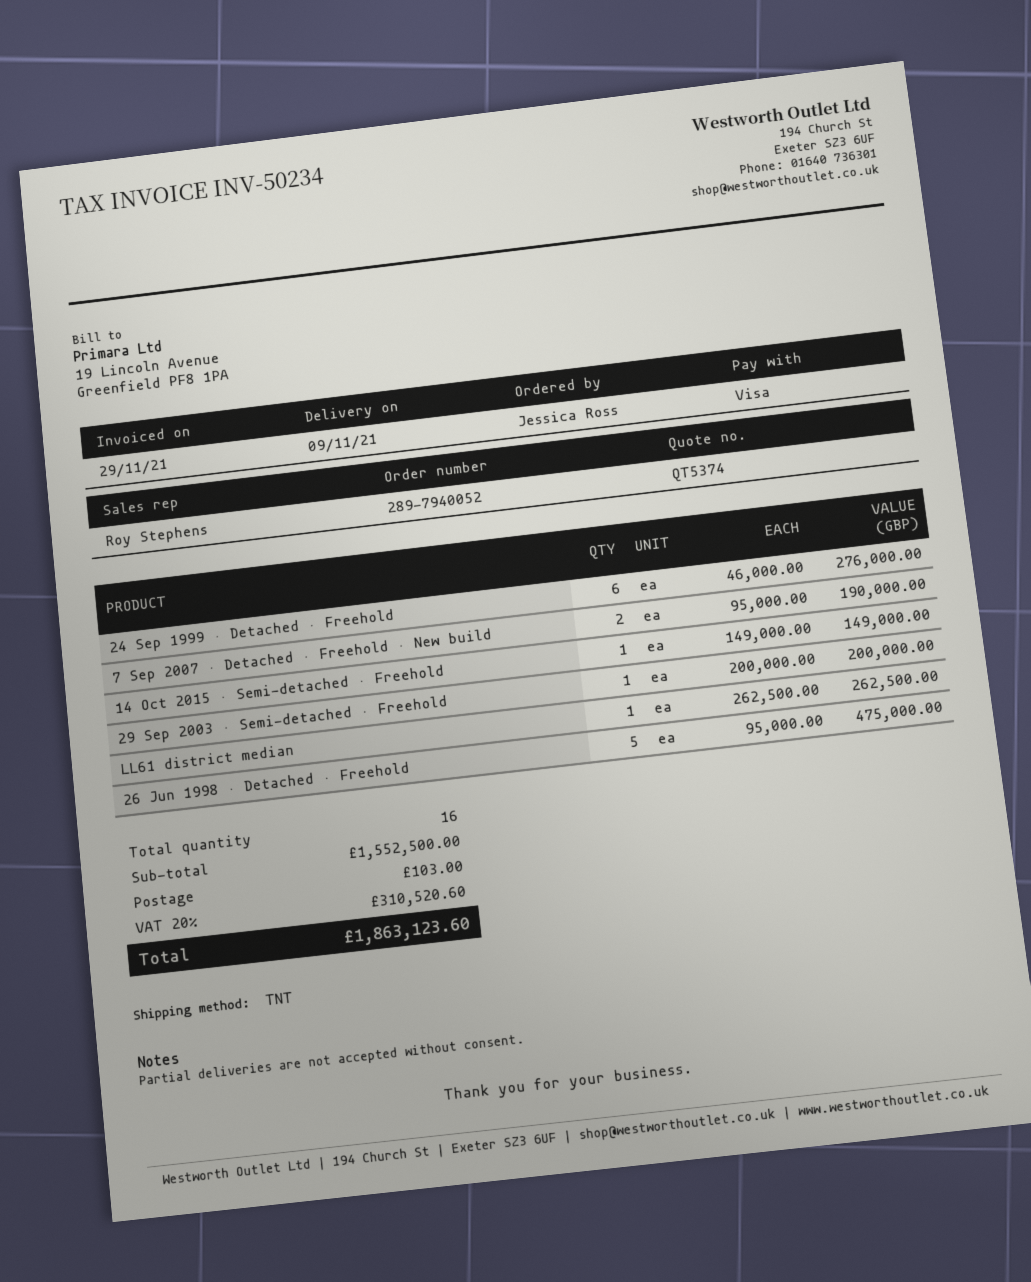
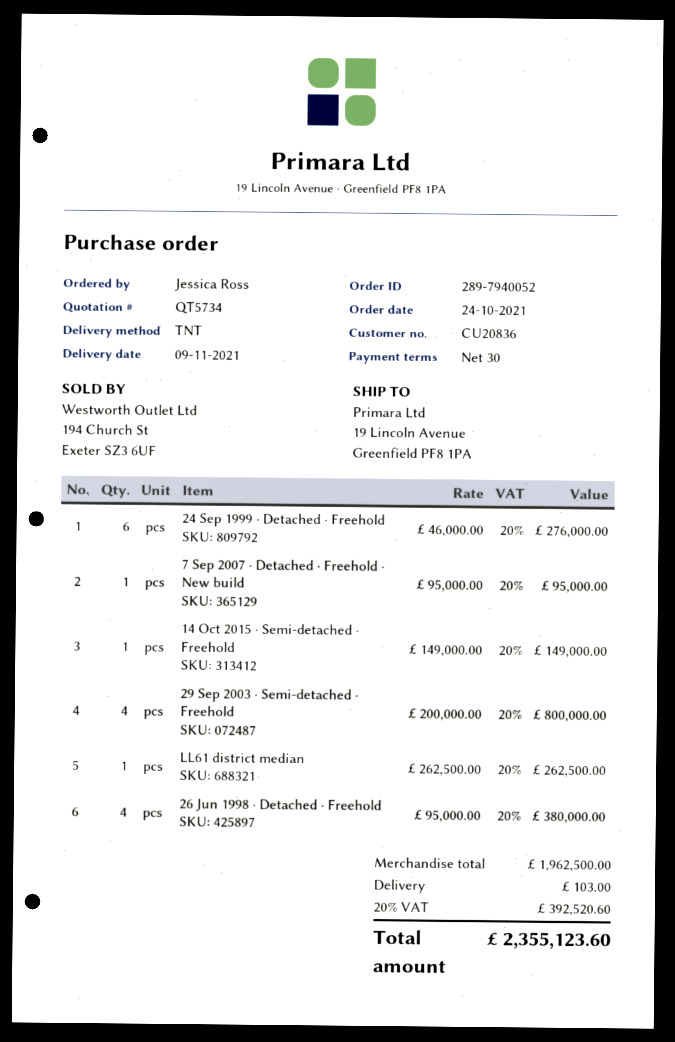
quote number: QT5374 -> QT5734
7 Sep 2007 · Detached · Freehold · New build: 2 x 95000.00 = 190000.00 -> 1 x 95000.00 = 95000.00
29 Sep 2003 · Semi-detached · Freehold: 1 x 200000.00 = 200000.00 -> 4 x 200000.00 = 800000.00
26 Jun 1998 · Detached · Freehold: 5 x 95000.00 = 475000.00 -> 4 x 95000.00 = 380000.00
subtotal: 1552500.00 -> 1962500.00
tax: 20% = 310520.60 -> 20% = 392520.60
total: 1863123.60 -> 2355123.60

